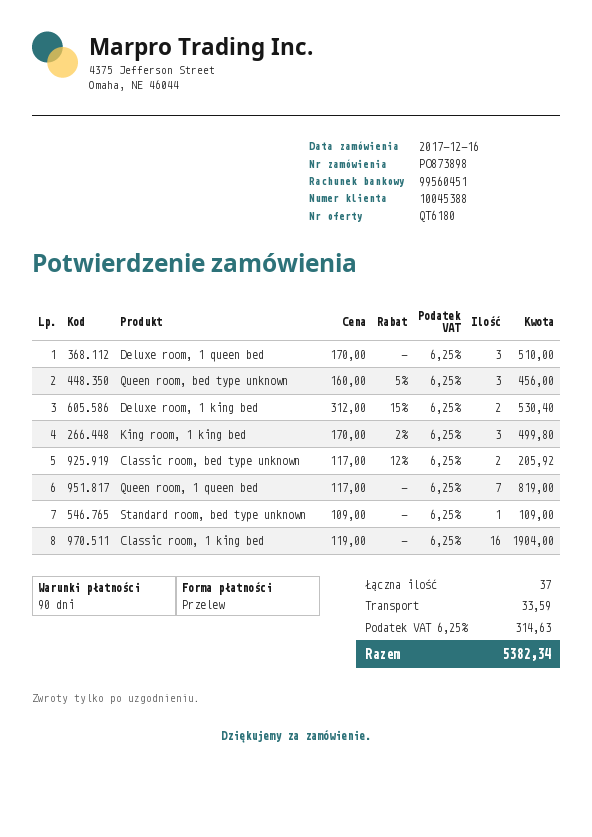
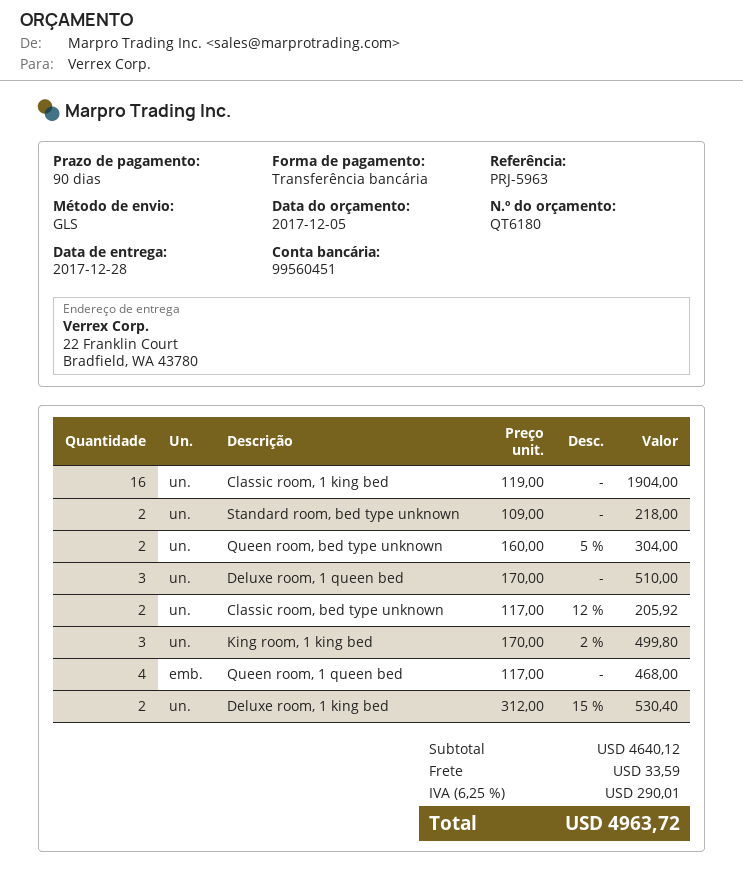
Queen room, bed type unknown: 3 x 160.00 - 5% = 456.00 -> 2 x 160.00 - 5% = 304.00
Queen room, 1 queen bed: 7 x 117.00 = 819.00 -> 4 x 117.00 = 468.00
Standard room, bed type unknown: 1 x 109.00 = 109.00 -> 2 x 109.00 = 218.00
tax: 6.25% = 314.63 -> 6.25% = 290.01
total: 5382.34 -> 4963.72

